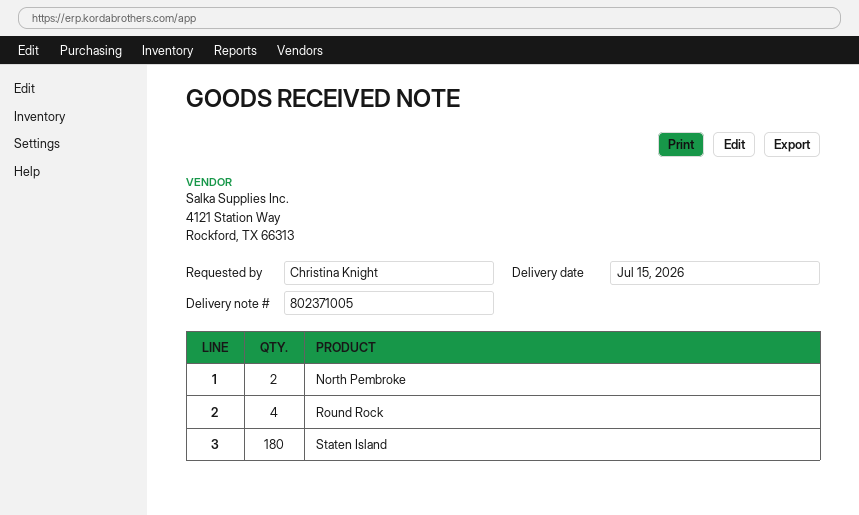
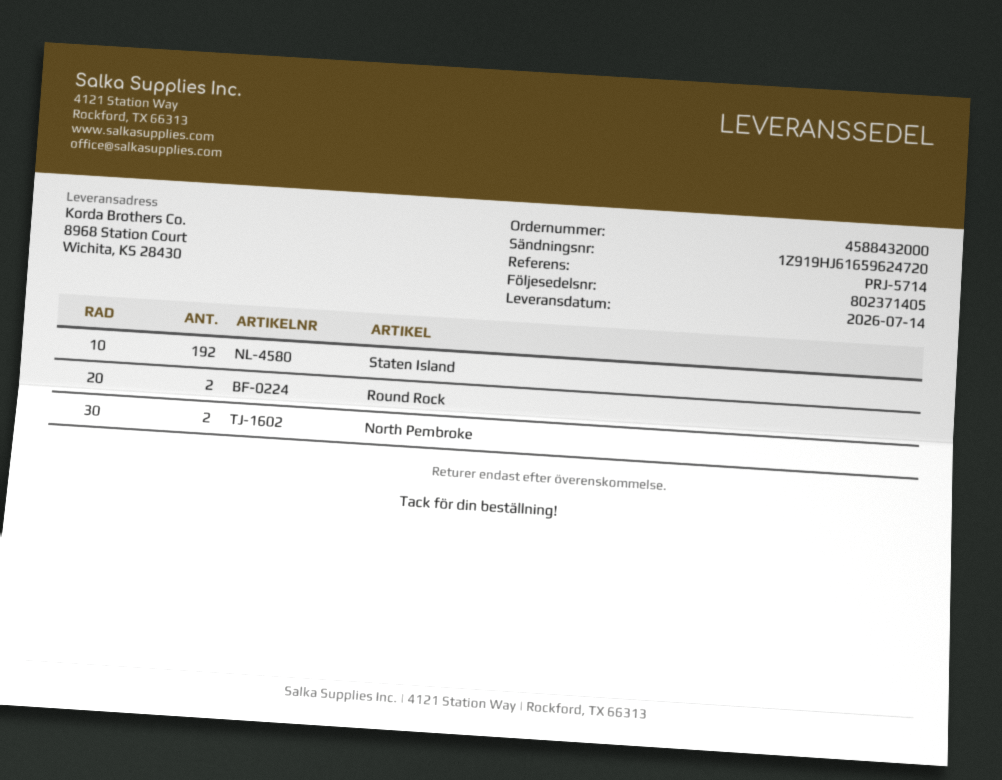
delivery note number: 802371005 -> 802371405
delivery date: 2026-07-15 -> 2026-07-14
Round Rock: 4 -> 2
Staten Island: 180 -> 192

